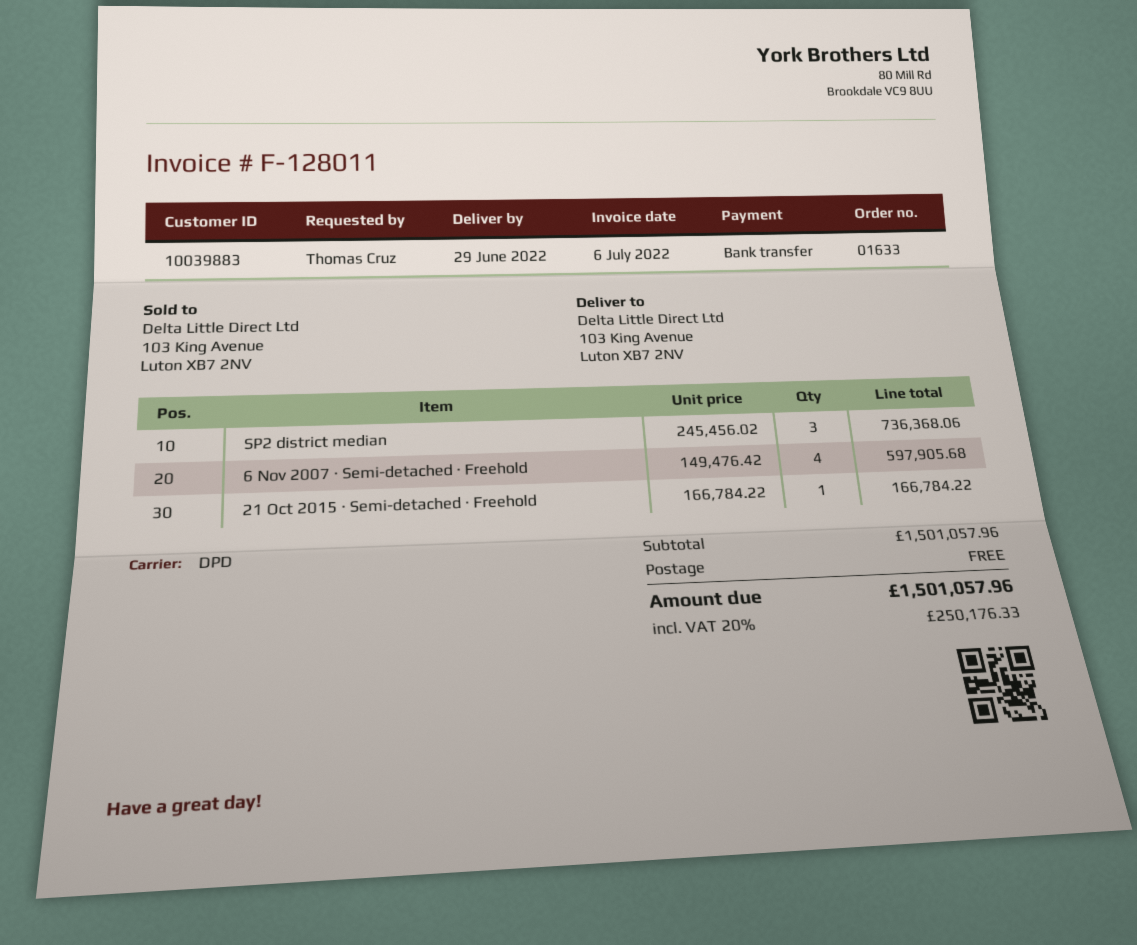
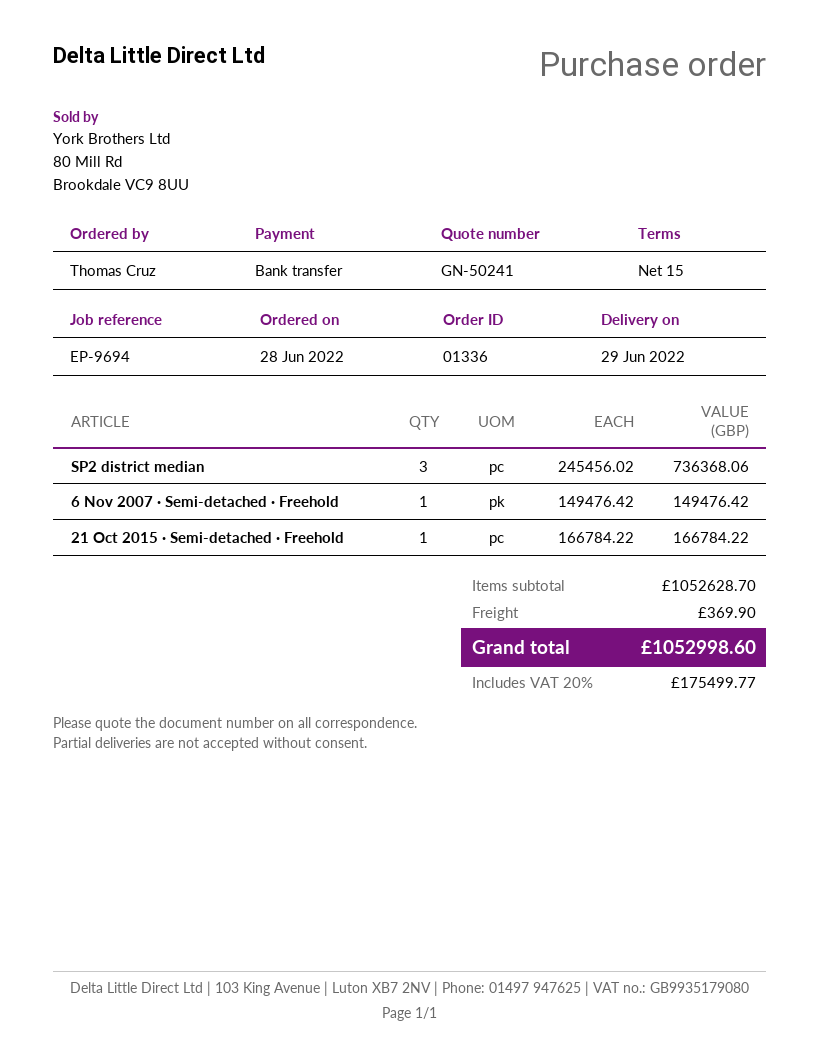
order number: 01633 -> 01336
6 Nov 2007 · Semi-detached · Freehold: 4 x 149476.42 = 597905.68 -> 1 x 149476.42 = 149476.42
subtotal: 1501057.96 -> 1052628.70
shipping: 0.00 -> 369.90
tax: 20% = 250176.33 -> 20% = 175499.77
total: 1501057.96 -> 1052998.60

